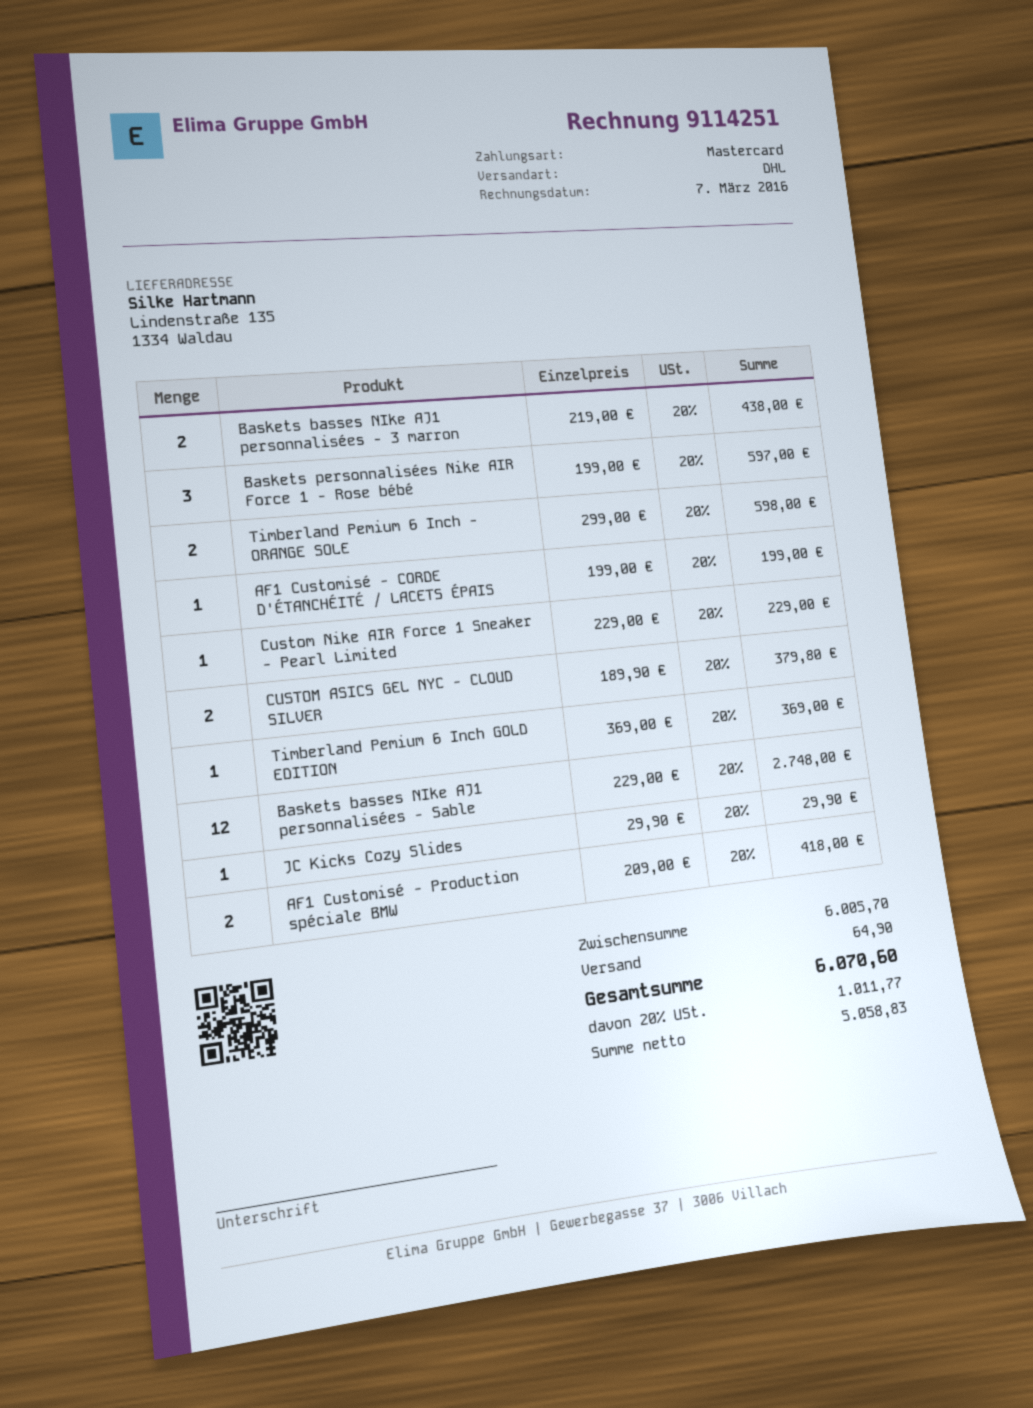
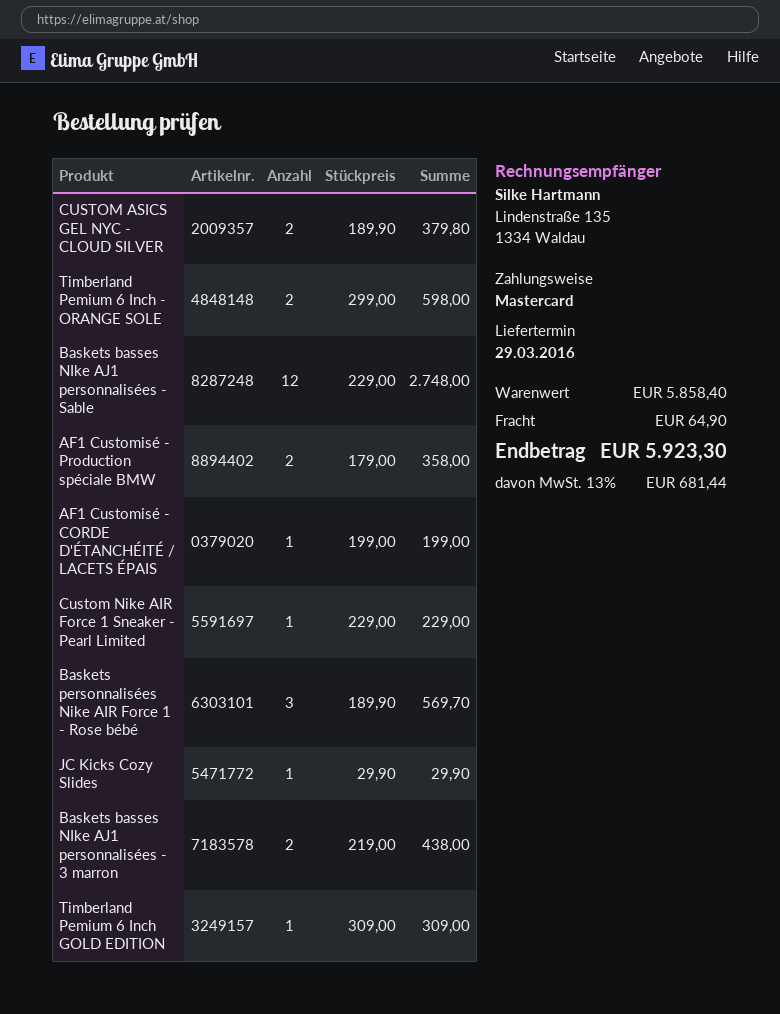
Baskets personnalisées Nike AIR Force 1 - Rose bébé: 3 x 199.00 = 597.00 -> 3 x 189.90 = 569.70
Timberland Pemium 6 Inch GOLD EDITION: 1 x 369.00 = 369.00 -> 1 x 309.00 = 309.00
AF1 Customisé - Production spéciale BMW: 2 x 209.00 = 418.00 -> 2 x 179.00 = 358.00
subtotal: 6005.70 -> 5858.40
tax: 20% = 1011.77 -> 13% = 681.44
total: 6070.60 -> 5923.30

